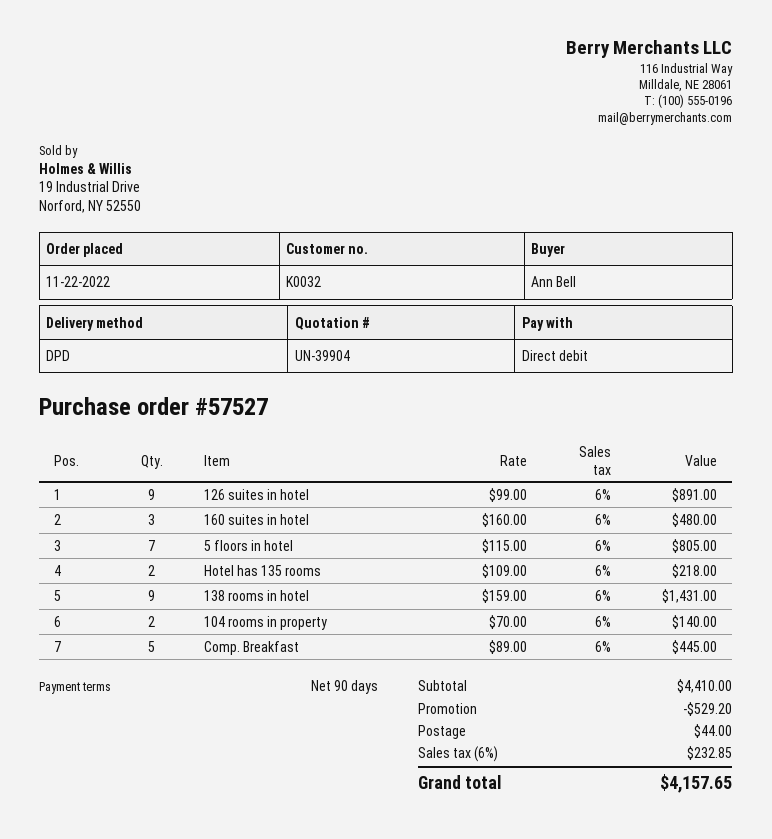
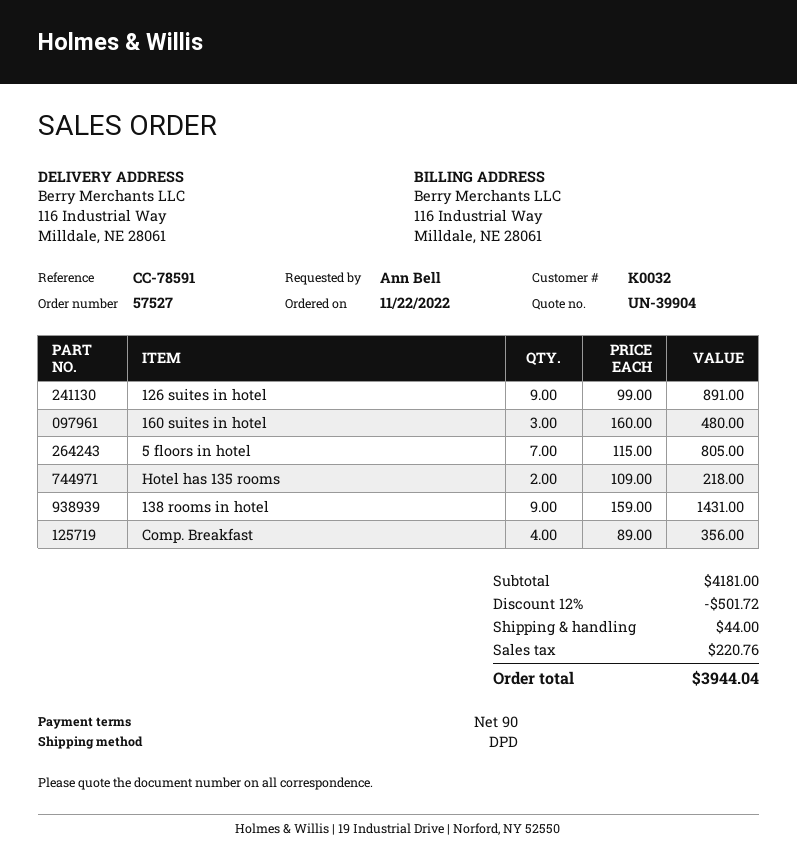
104 rooms in property: 2 x 70.00 = 140.00 -> none
Comp. Breakfast: 5 x 89.00 = 445.00 -> 4 x 89.00 = 356.00
subtotal: 4410.00 -> 4181.00
discount: 529.20 -> 501.72
tax: 232.85 -> 220.76
total: 4157.65 -> 3944.04

